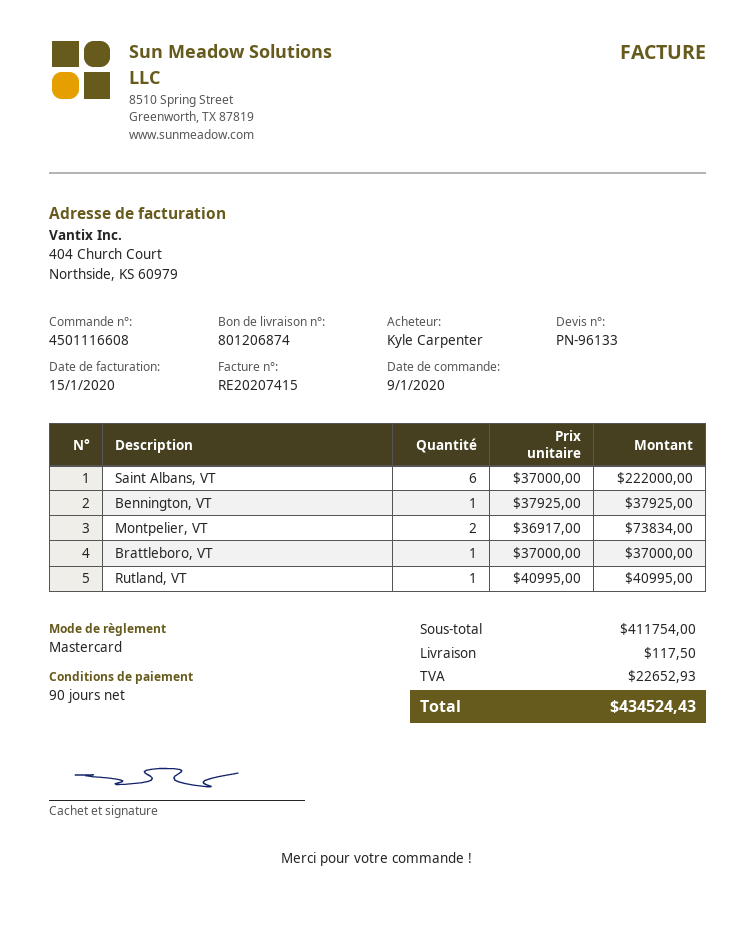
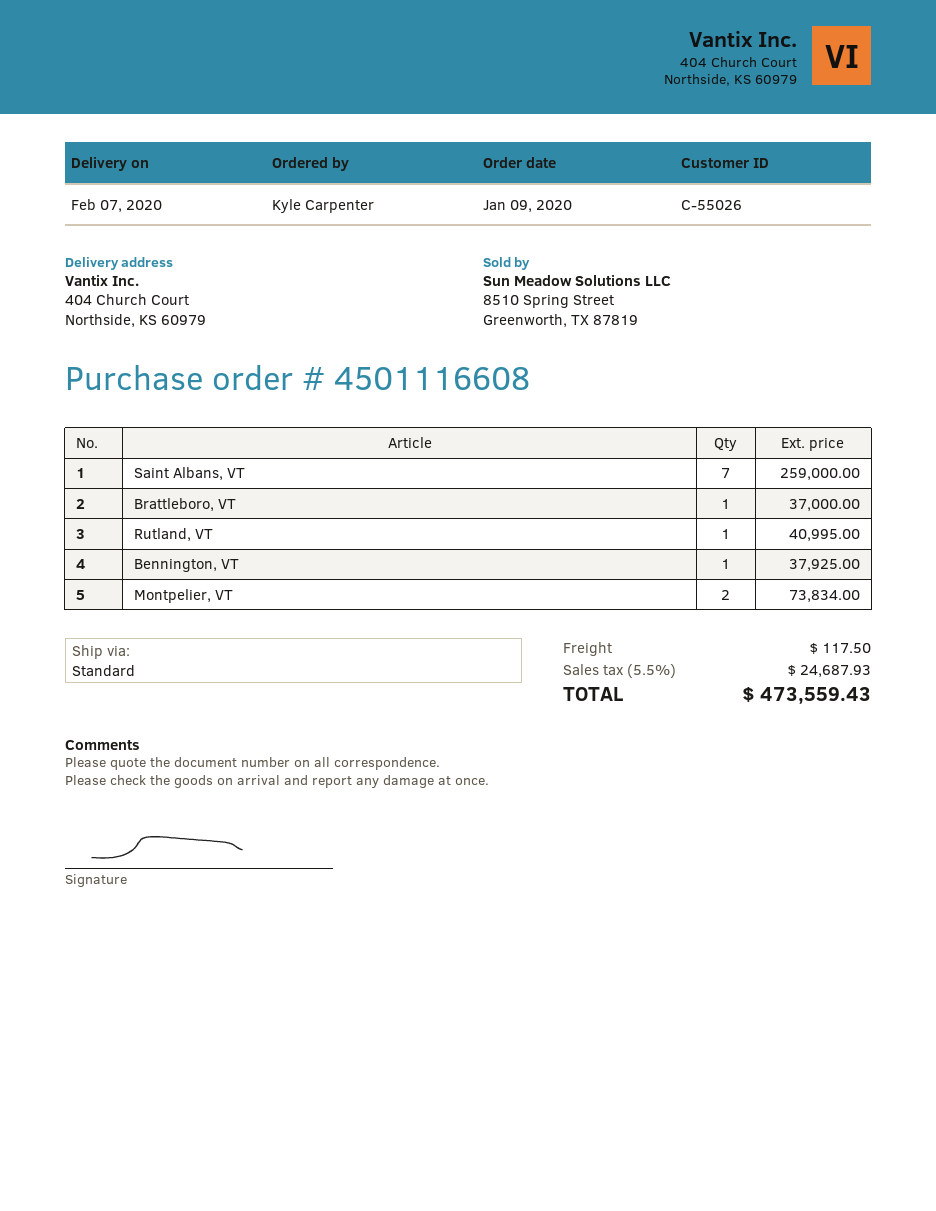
Saint Albans, VT: 6 for 222000.00 -> 7 for 259000.00
tax: 22652.93 -> 24687.93
total: 434524.43 -> 473559.43

